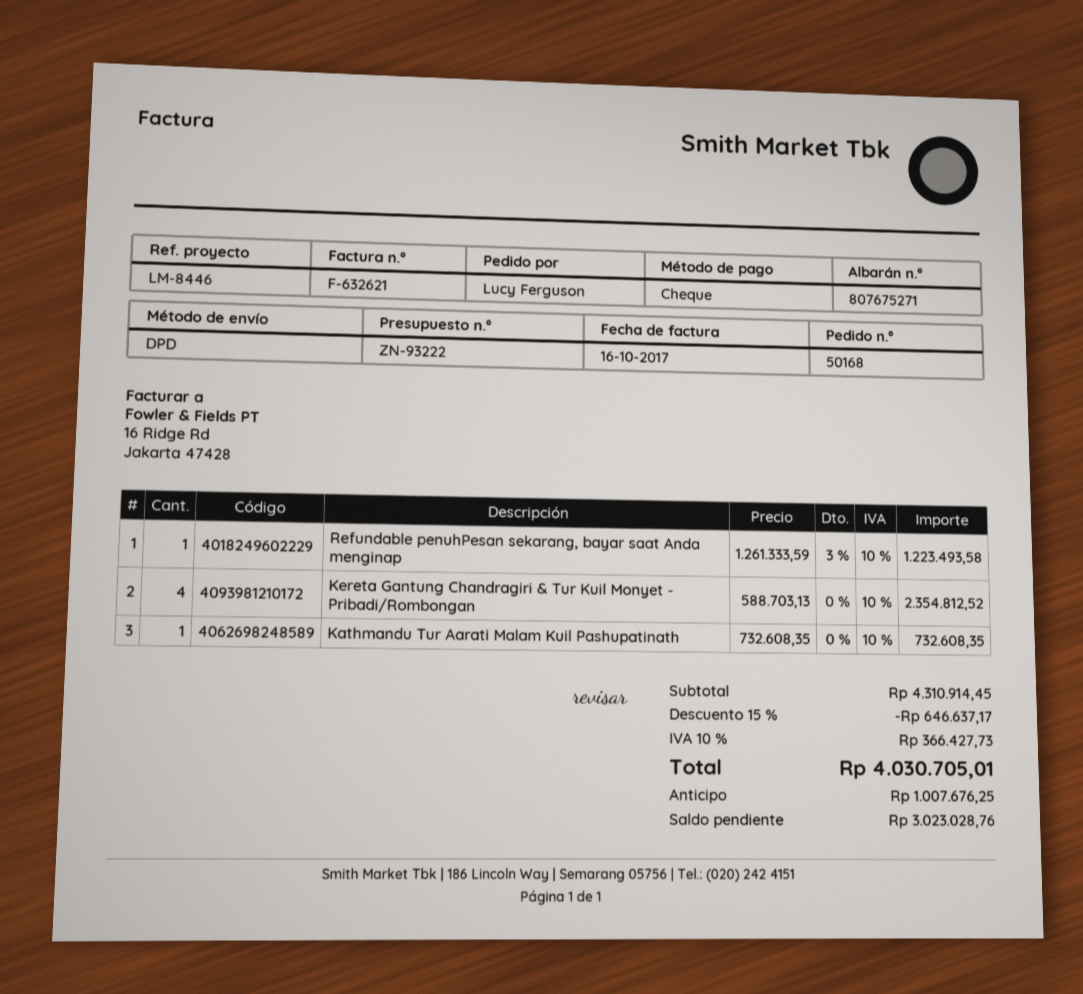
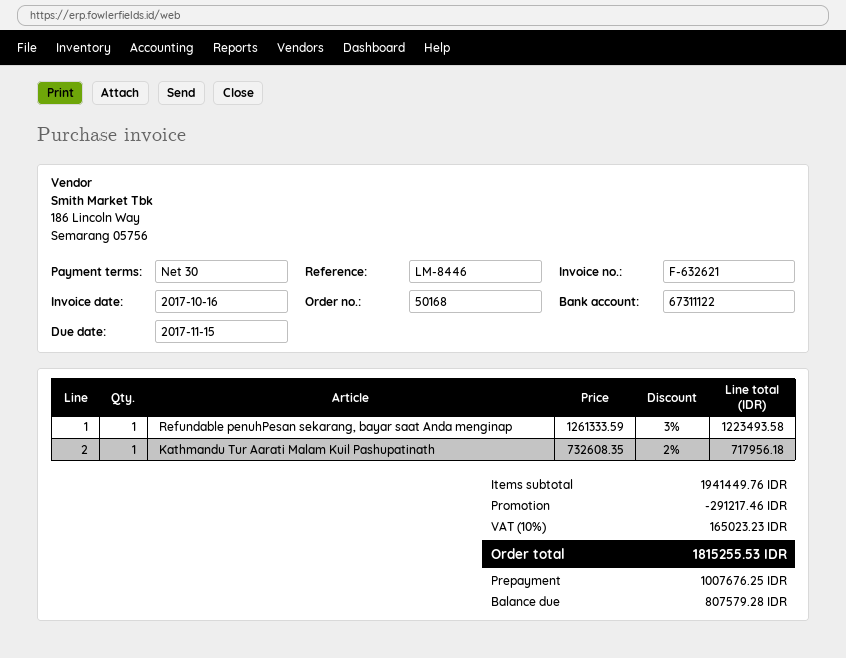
Kereta Gantung Chandragiri & Tur Kuil Monyet - Pribadi/Rombongan: 4 x 588703.13 = 2354812.52 -> none
Kathmandu Tur Aarati Malam Kuil Pashupatinath: 1 x 732608.35 = 732608.35 -> 1 x 732608.35 - 2% = 717956.18
subtotal: 4310914.45 -> 1941449.76
discount: 646637.17 -> 291217.46
tax: 10% = 366427.73 -> 10% = 165023.23
total: 4030705.01 -> 1815255.53
balance: 3023028.76 -> 807579.28

